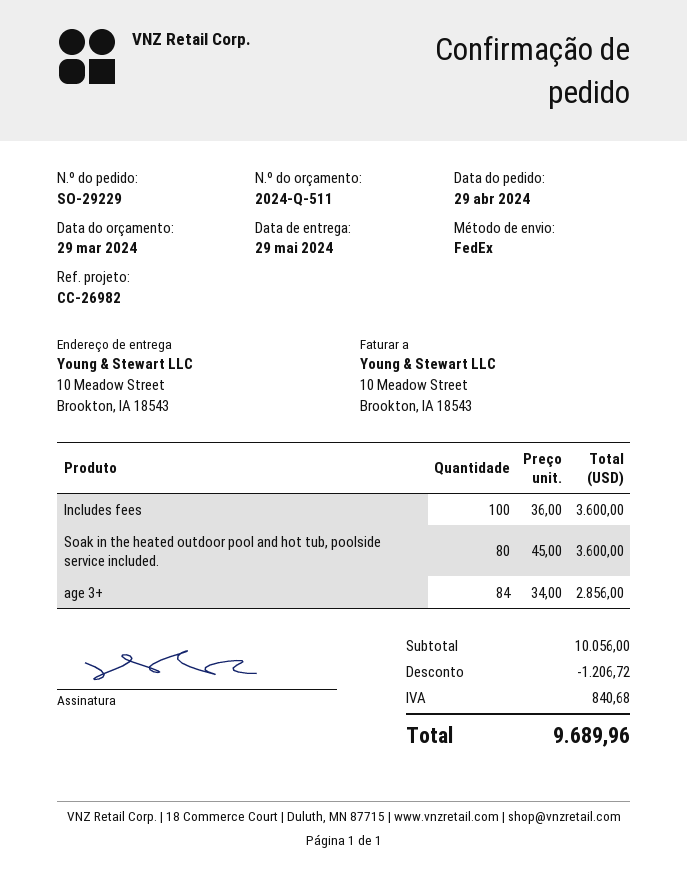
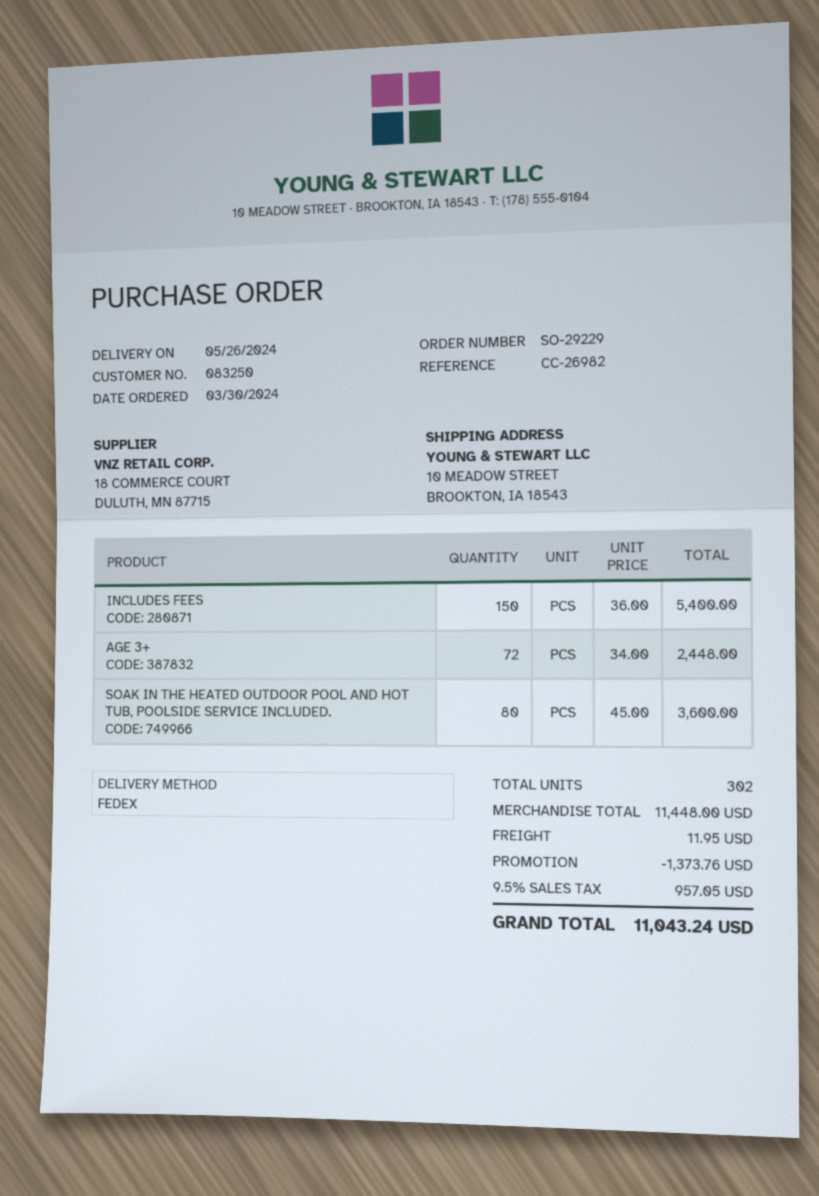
order date: 2024-04-29 -> 2024-03-30
delivery date: 2024-05-29 -> 2024-05-26
Includes fees: 100 x 36.00 = 3600.00 -> 150 x 36.00 = 5400.00
age 3+: 84 x 34.00 = 2856.00 -> 72 x 34.00 = 2448.00
subtotal: 10056.00 -> 11448.00
discount: 1206.72 -> 1373.76
shipping: none -> 11.95
tax: 840.68 -> 957.05
total: 9689.96 -> 11043.24

